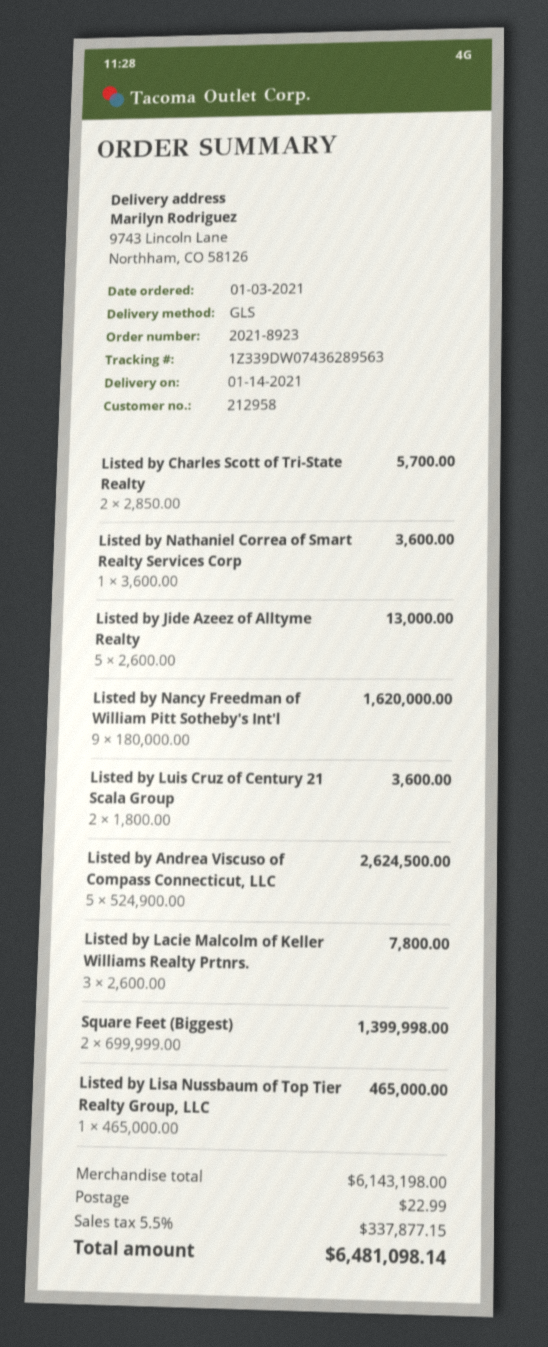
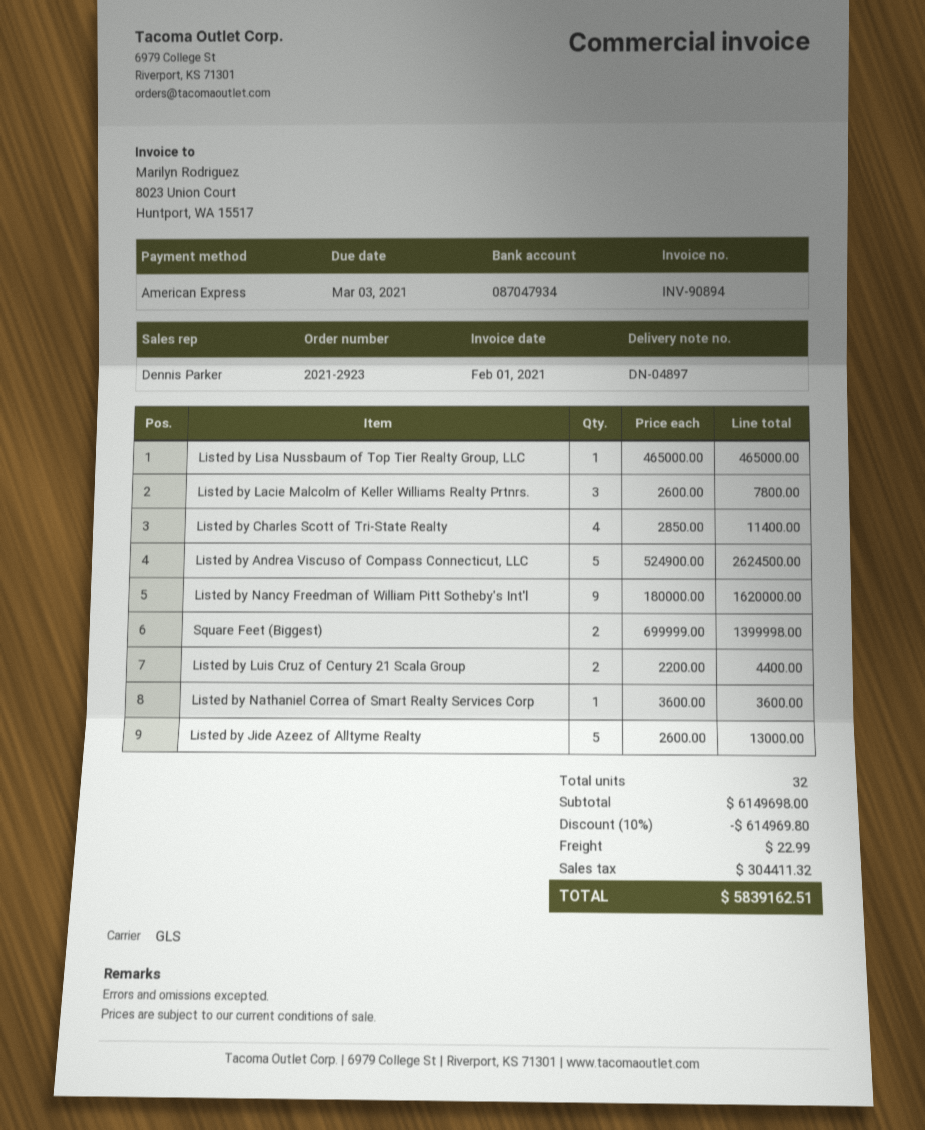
order number: 2021-8923 -> 2021-2923
Listed by Charles Scott of Tri-State Realty: 2 x 2850.00 = 5700.00 -> 4 x 2850.00 = 11400.00
Listed by Luis Cruz of Century 21 Scala Group: 2 x 1800.00 = 3600.00 -> 2 x 2200.00 = 4400.00
subtotal: 6143198.00 -> 6149698.00
discount: none -> 10% = 614969.80
tax: 337877.15 -> 304411.32
total: 6481098.14 -> 5839162.51

